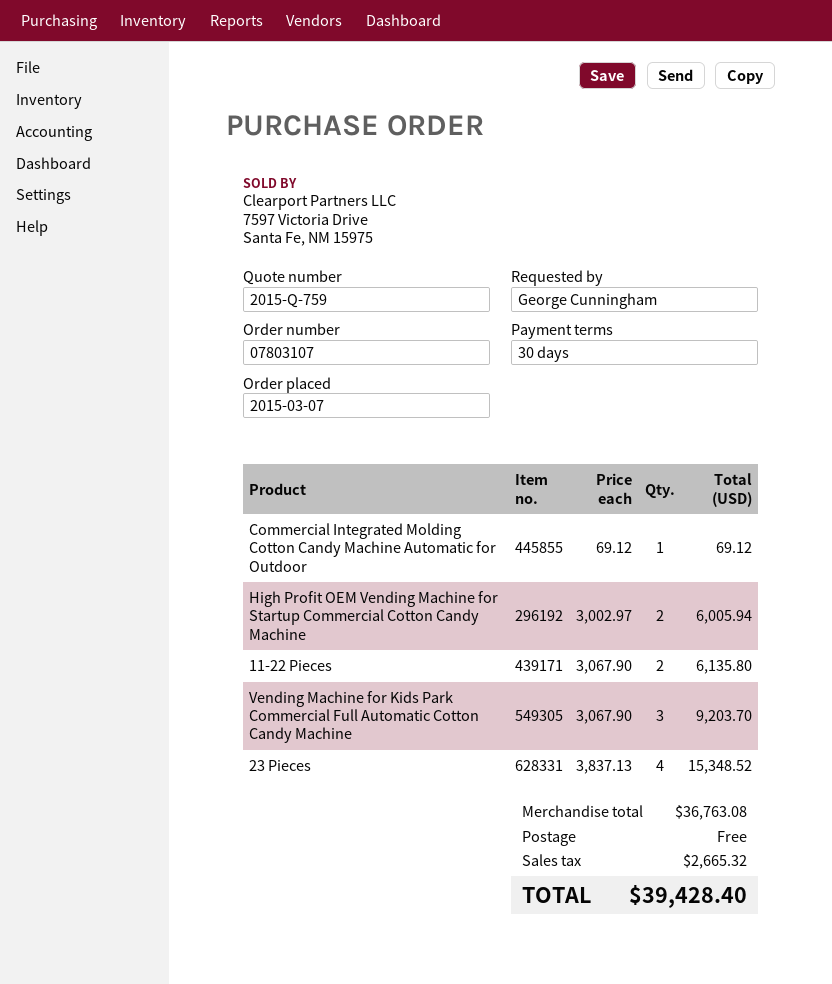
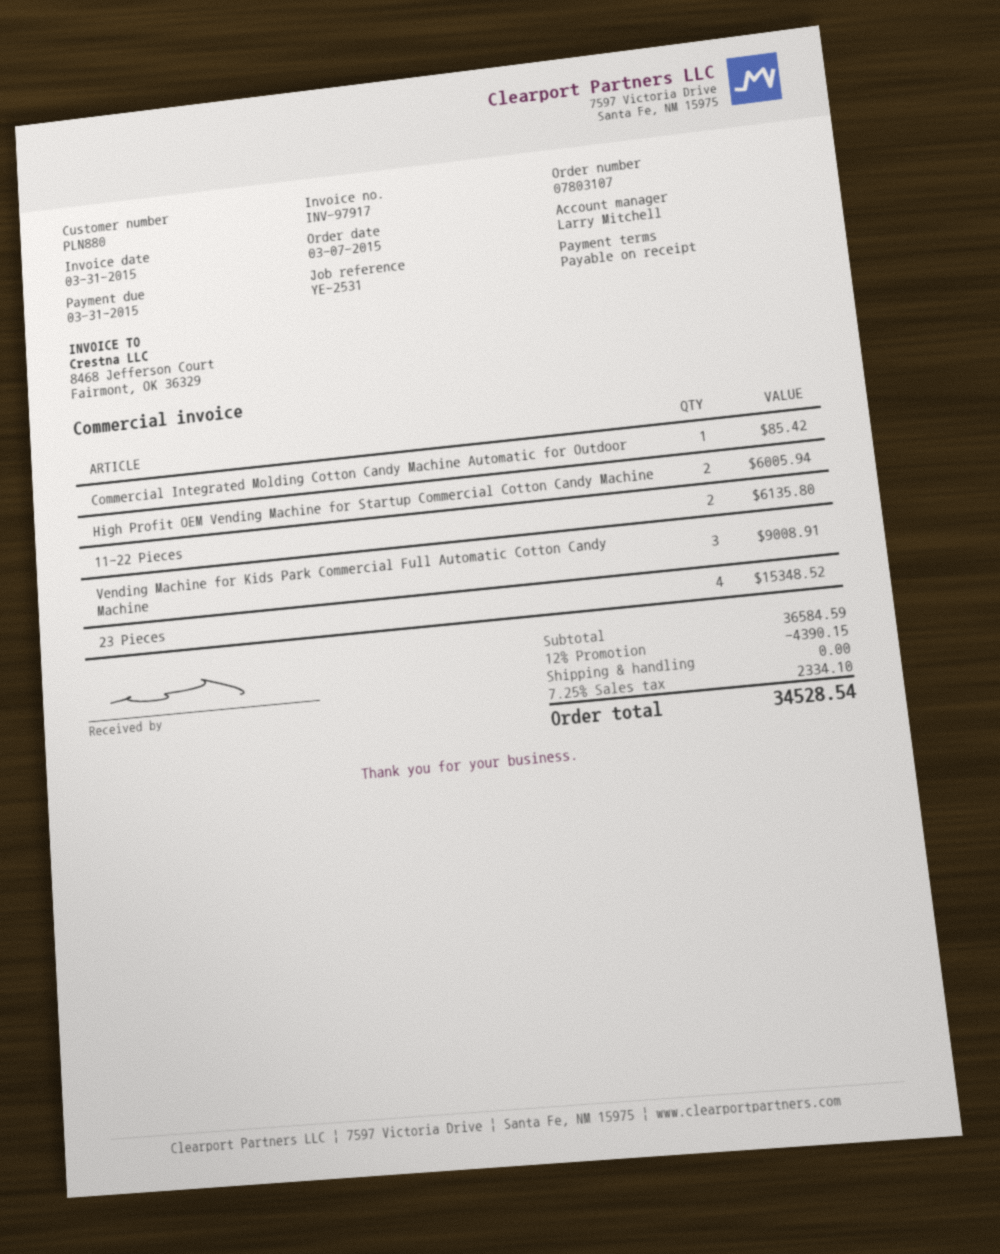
payment terms: 30 days -> on receipt
Commercial Integrated Molding Cotton Candy Machine Automatic for Outdoor: 1 for 69.12 -> 1 for 85.42
Vending Machine for Kids Park Commercial Full Automatic Cotton Candy Machine: 3 for 9203.70 -> 3 for 9008.91
subtotal: 36763.08 -> 36584.59
discount: none -> 12% = 4390.15
tax: 2665.32 -> 2334.10
total: 39428.40 -> 34528.54

